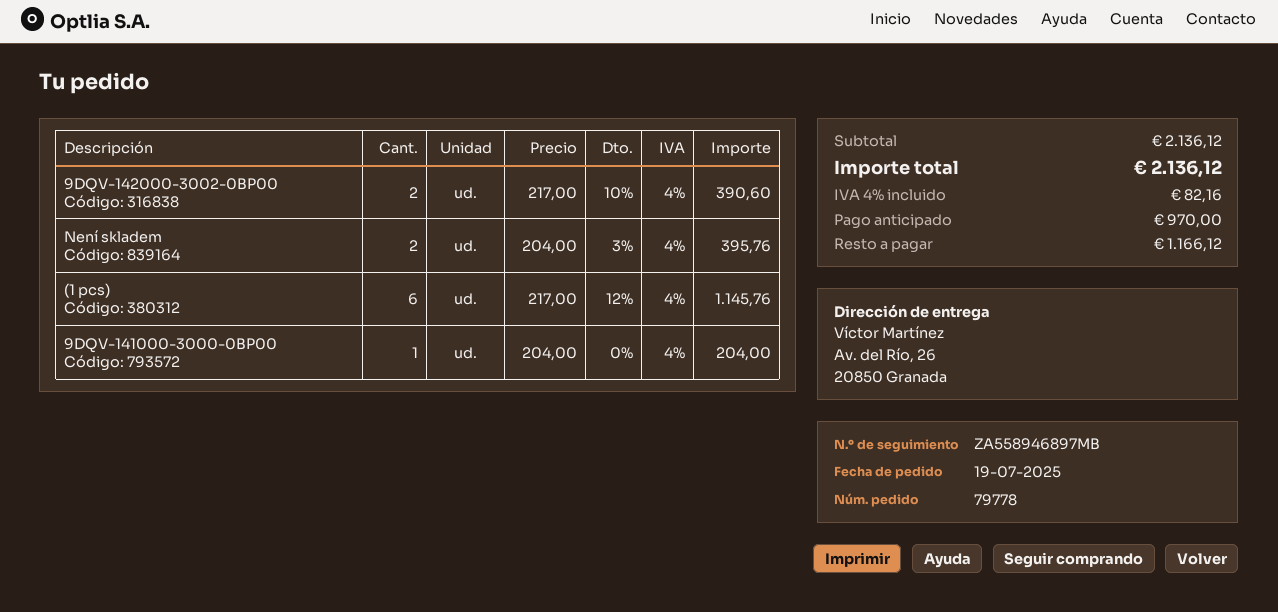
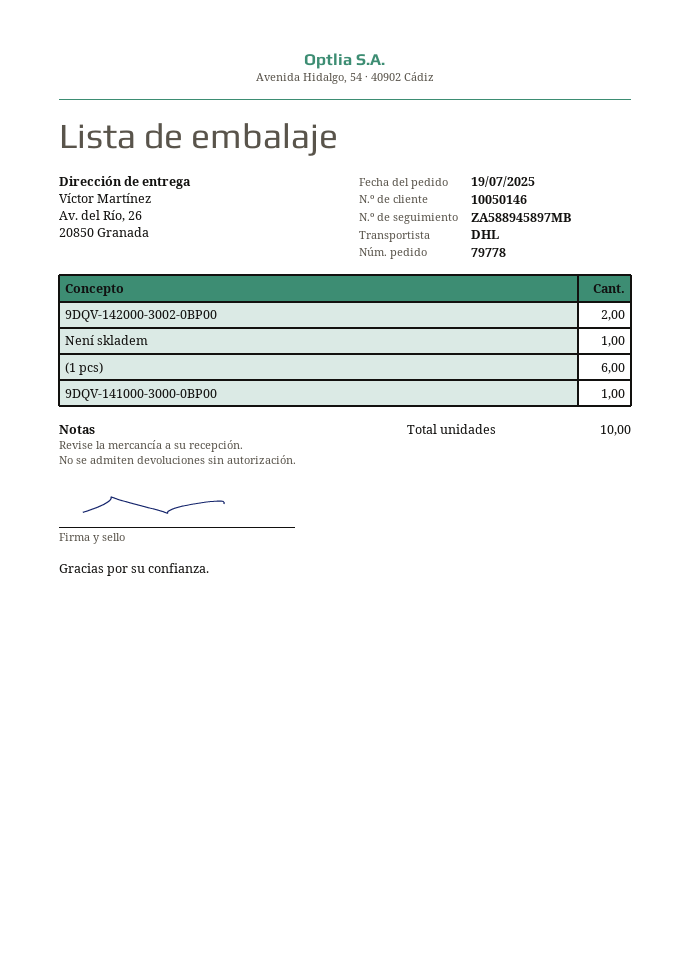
tracking number: ZA558946897MB -> ZA588945897MB
Není skladem: 2 -> 1

